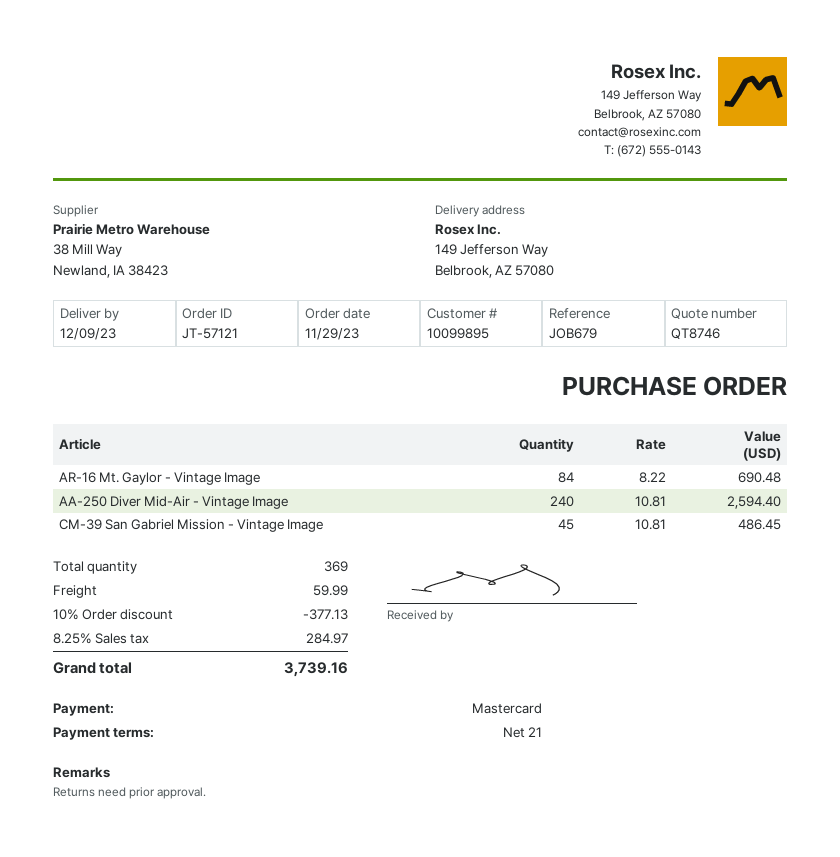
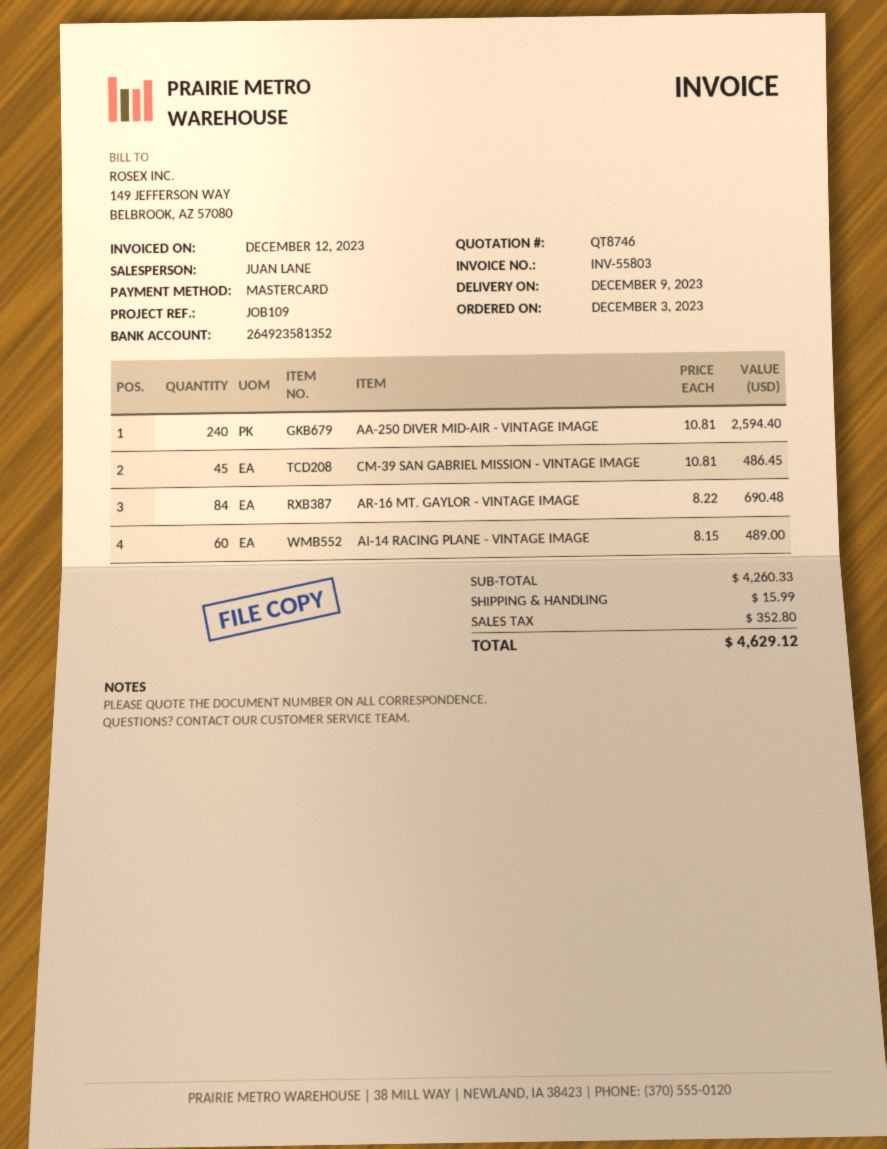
order date: 2023-11-29 -> 2023-12-03
reference: JOB679 -> JOB109
AI-14 RACING PLANE - VINTAGE IMAGE: none -> 60 x 8.15 = 489.00
discount: 10% = 377.13 -> none
shipping: 59.99 -> 15.99
tax: 284.97 -> 352.80
total: 3739.16 -> 4629.12

